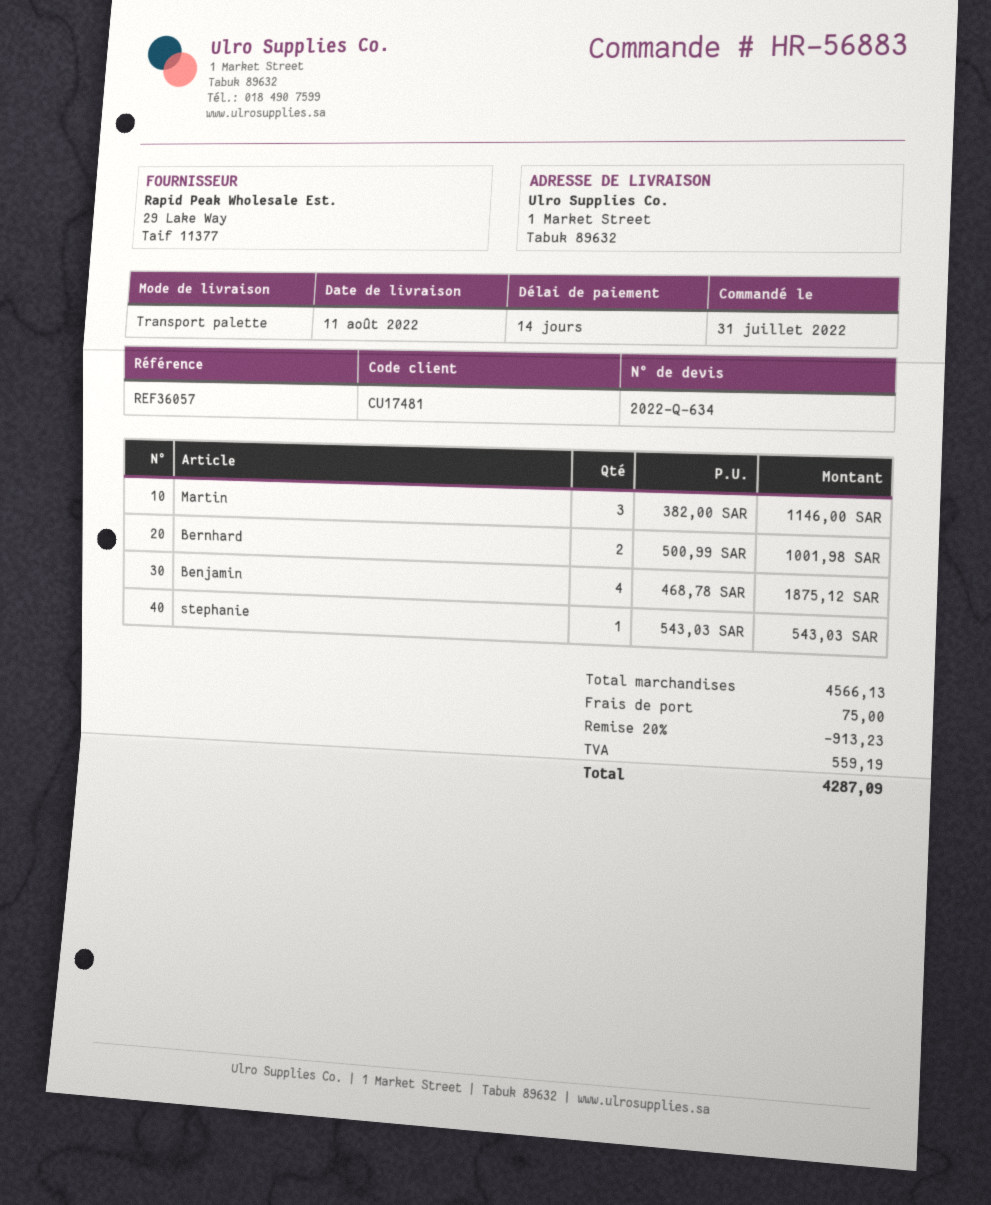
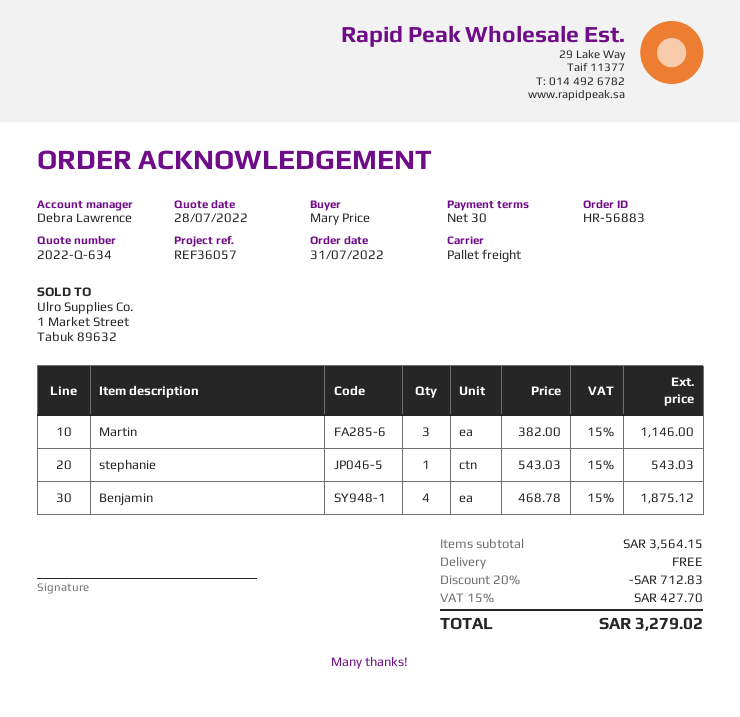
payment terms: 14 days -> 30 days
Bernhard: 2 x 500.99 = 1001.98 -> none
subtotal: 4566.13 -> 3564.15
discount: 20% = 913.23 -> 20% = 712.83
shipping: 75.00 -> 0.00
tax: 559.19 -> 427.70
total: 4287.09 -> 3279.02

